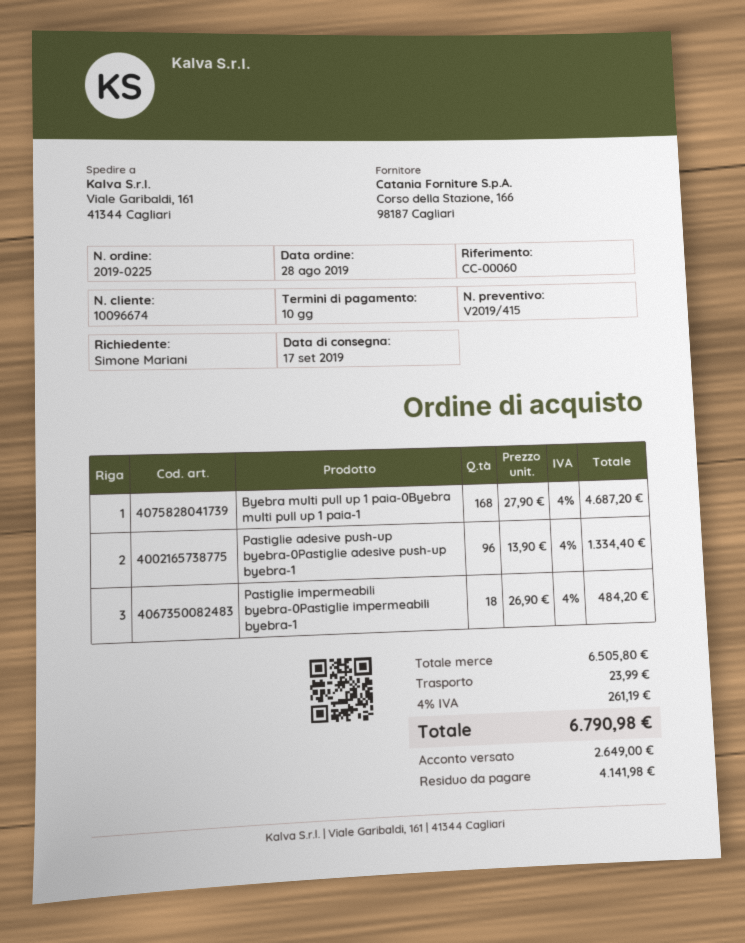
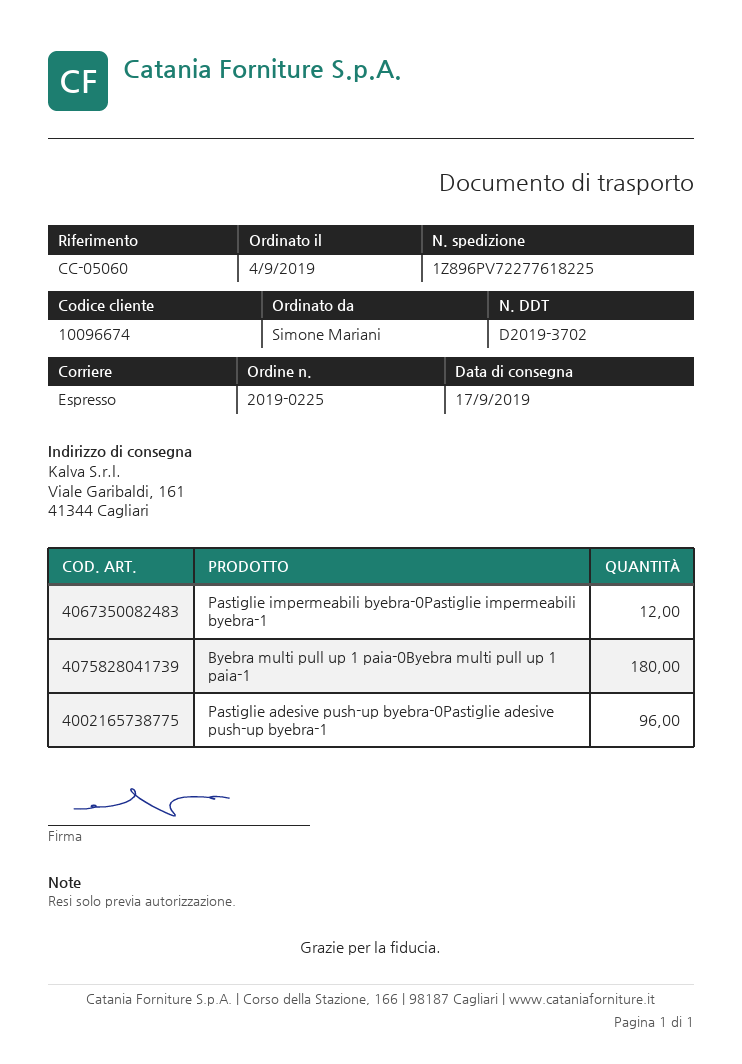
order date: 2019-08-28 -> 2019-09-04
reference: CC-00060 -> CC-05060
Byebra multi pull up 1 paia-0Byebra multi pull up 1 paia-1: 168 -> 180
Pastiglie impermeabili byebra-0Pastiglie impermeabili byebra-1: 18 -> 12

